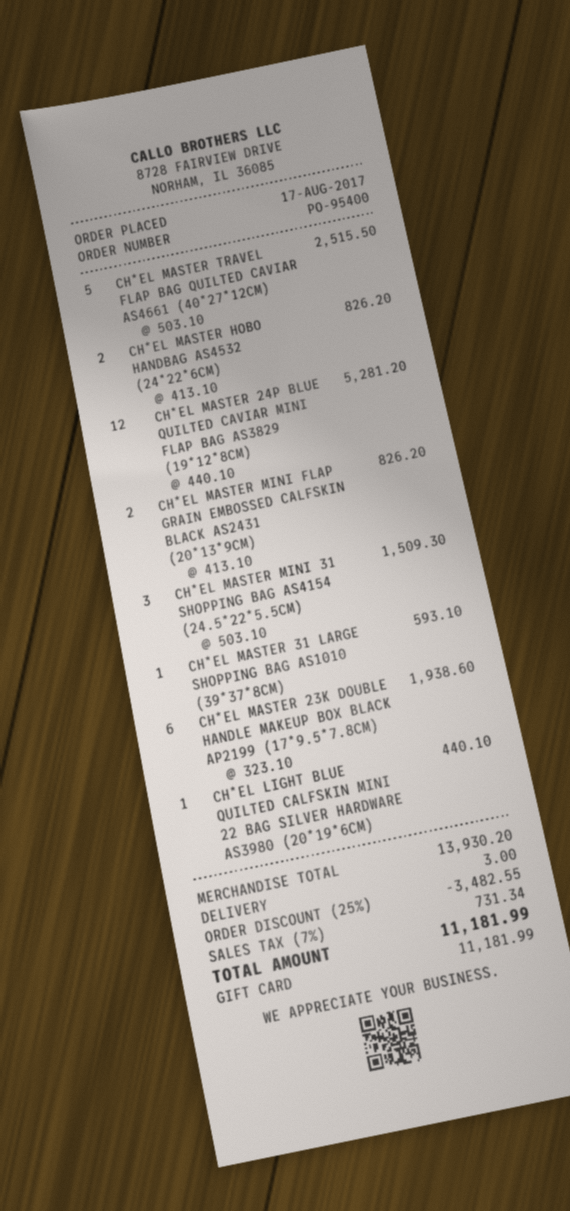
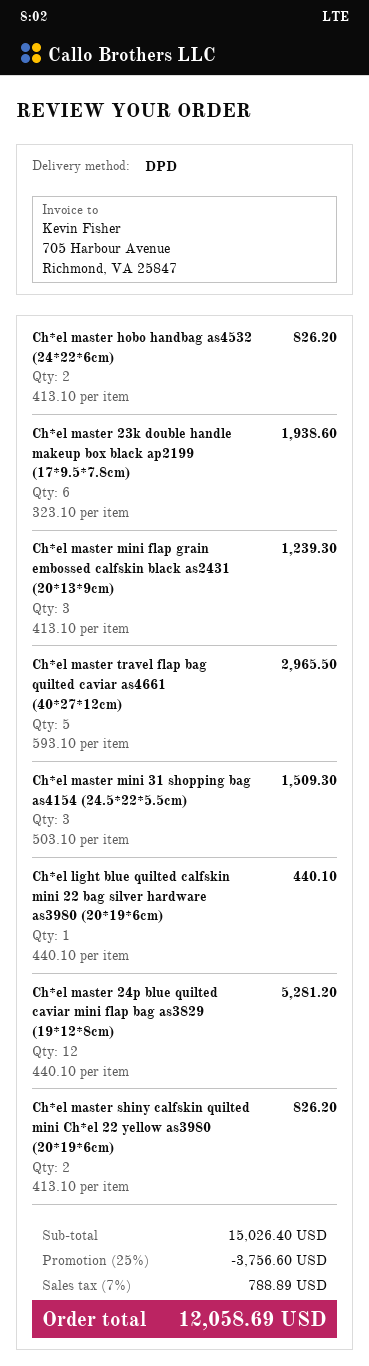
CH*EL MASTER TRAVEL FLAP BAG QUILTED CAVIAR AS4661 (40*27*12CM): 5 x 503.10 = 2515.50 -> 5 x 593.10 = 2965.50
CH*EL MASTER MINI FLAP GRAIN EMBOSSED CALFSKIN BLACK AS2431 (20*13*9CM): 2 x 413.10 = 826.20 -> 3 x 413.10 = 1239.30
CH*EL MASTER 31 LARGE SHOPPING BAG AS1010 (39*37*8CM): 1 x 593.10 = 593.10 -> none
Ch*el master shiny calfskin quilted mini Ch*el 22 yellow as3980 (20*19*6cm): none -> 2 x 413.10 = 826.20
subtotal: 13930.20 -> 15026.40
discount: 25% = 3482.55 -> 25% = 3756.60
shipping: 3.00 -> none
tax: 7% = 731.34 -> 7% = 788.89
total: 11181.99 -> 12058.69

